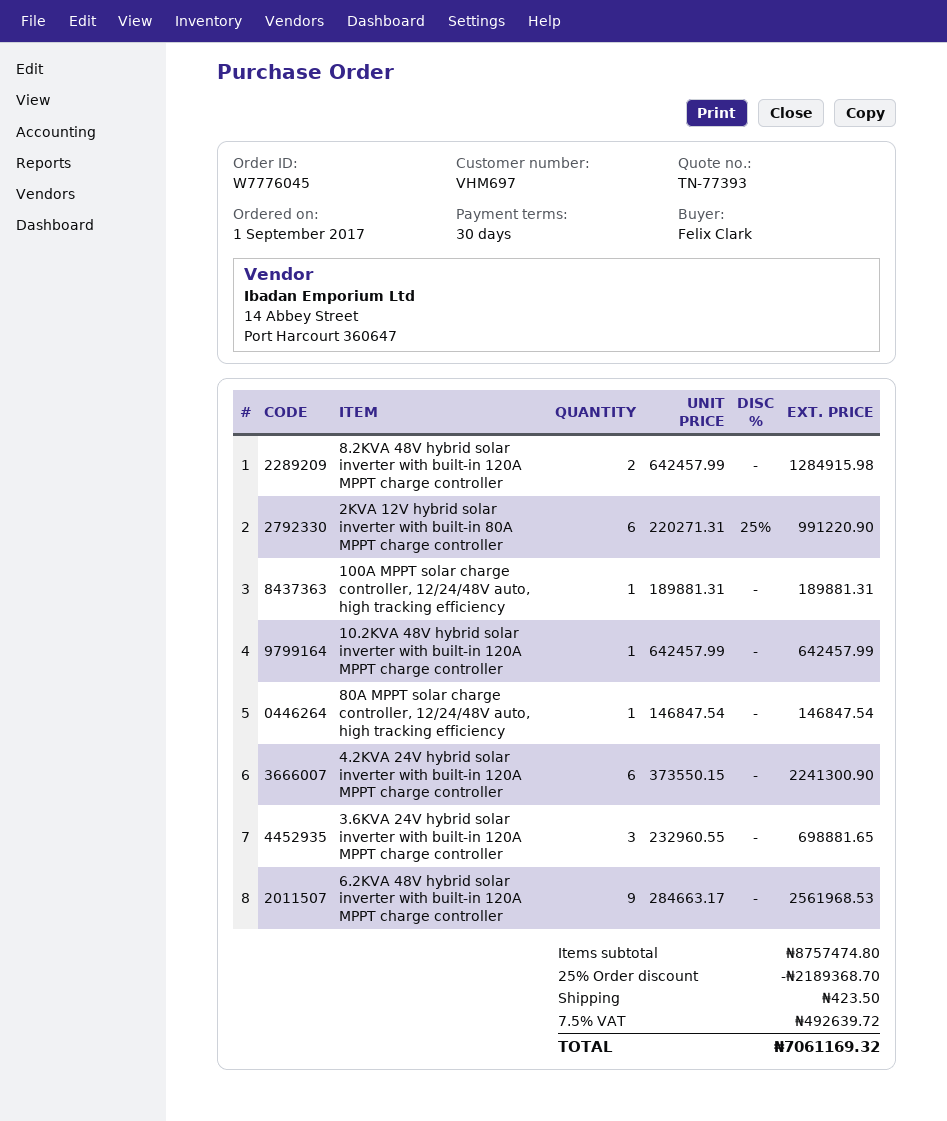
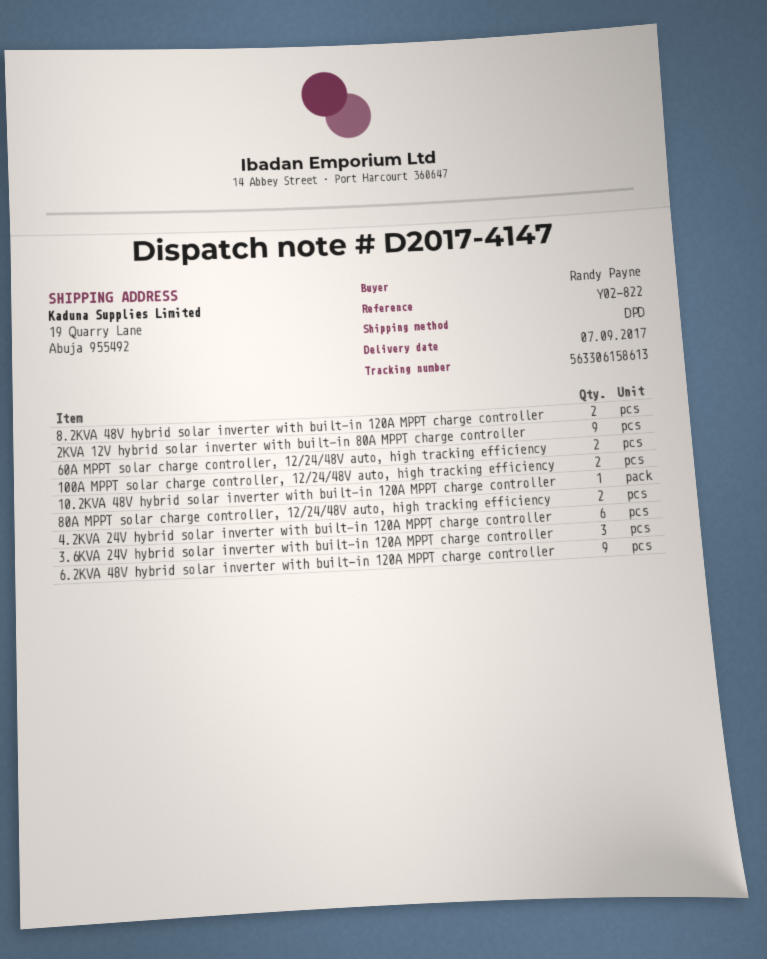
ordered by: Felix Clark -> Randy Payne
2KVA 12V hybrid solar inverter with built-in 80A MPPT charge controller: 6 -> 9
100A MPPT solar charge controller, 12/24/48V auto, high tracking efficiency: 1 -> 2
80A MPPT solar charge controller, 12/24/48V auto, high tracking efficiency: 1 -> 2
60A MPPT solar charge controller, 12/24/48V auto, high tracking efficiency: none -> 2

